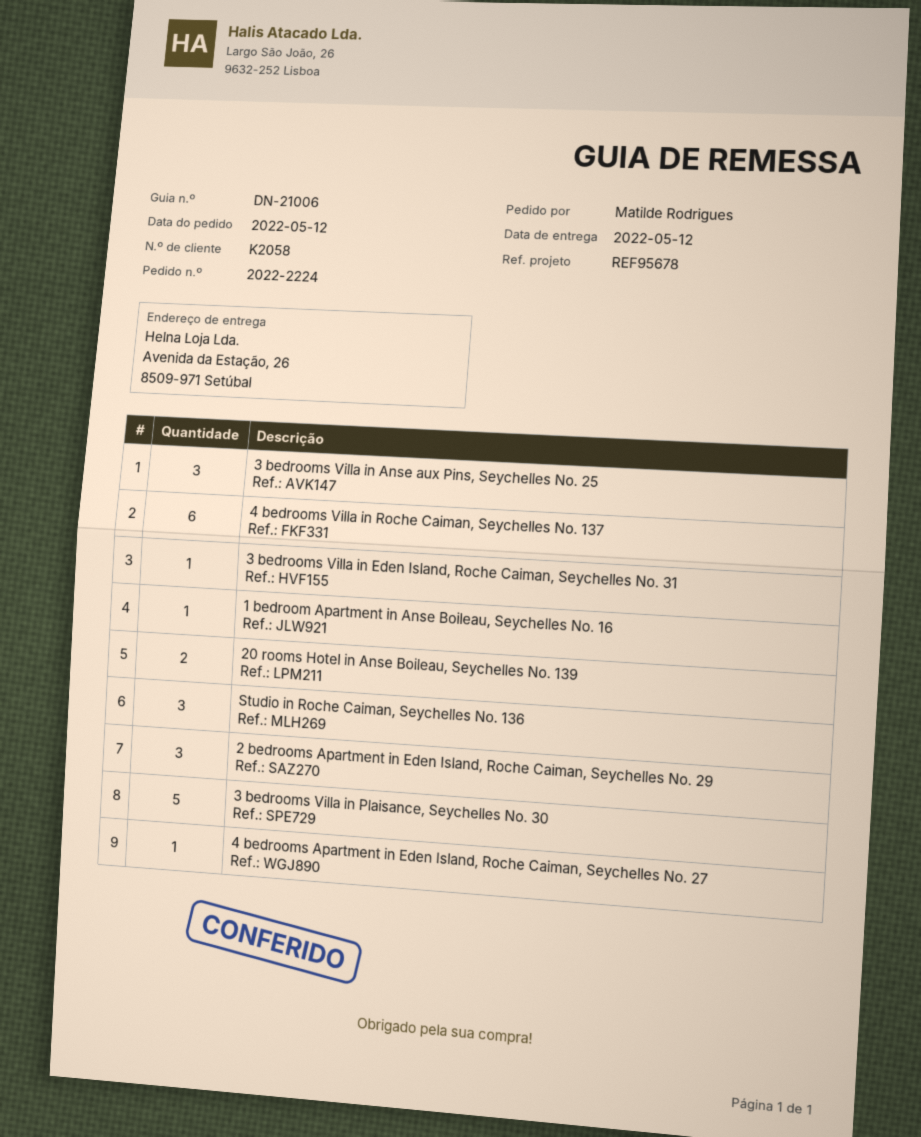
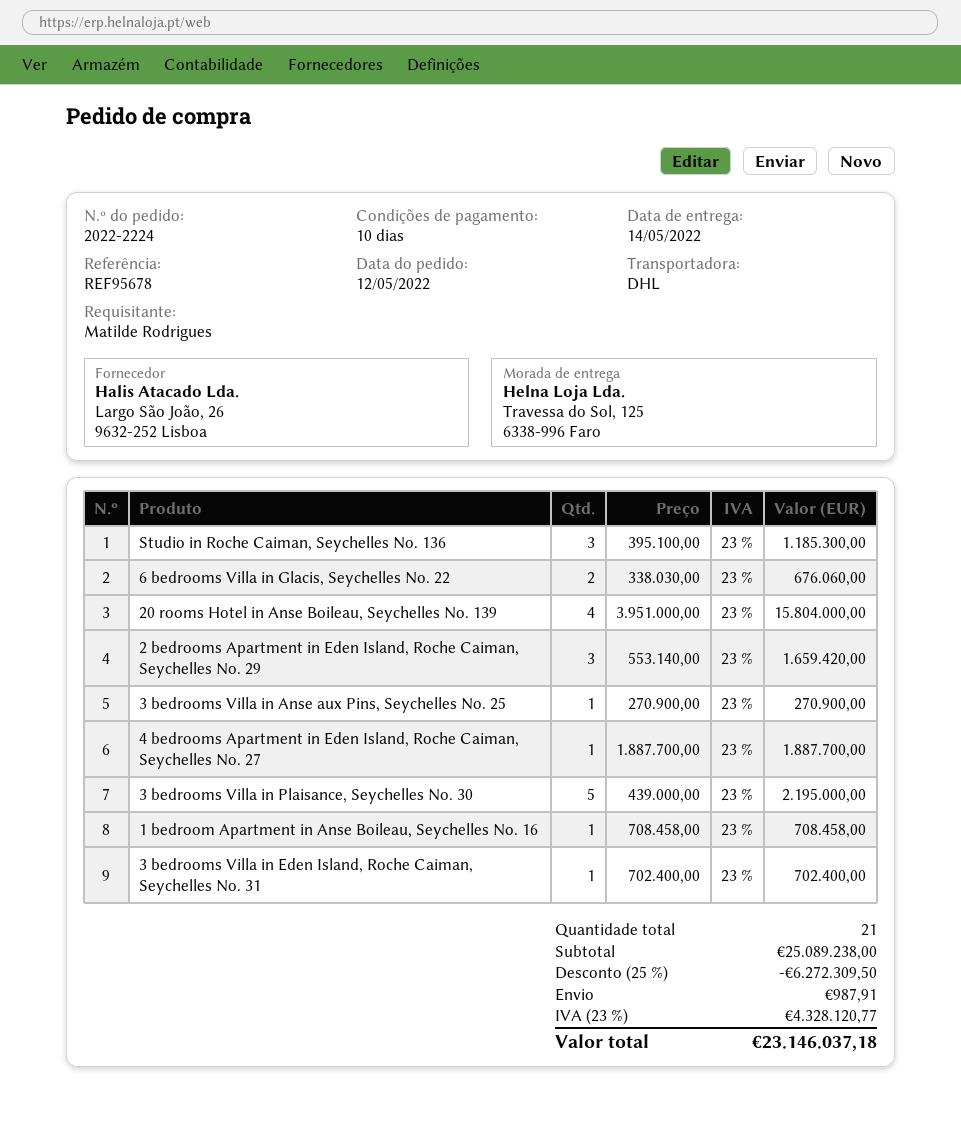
delivery date: 2022-05-12 -> 2022-05-14
ship to: Avenida da Estação, 26, 8509-971 Setúbal -> Travessa do Sol, 125, 6338-996 Faro
3 bedrooms Villa in Anse aux Pins, Seychelles No. 25: 3 -> 1
4 bedrooms Villa in Roche Caiman, Seychelles No. 137: 6 -> none
20 rooms Hotel in Anse Boileau, Seychelles No. 139: 2 -> 4
6 bedrooms Villa in Glacis, Seychelles No. 22: none -> 2

